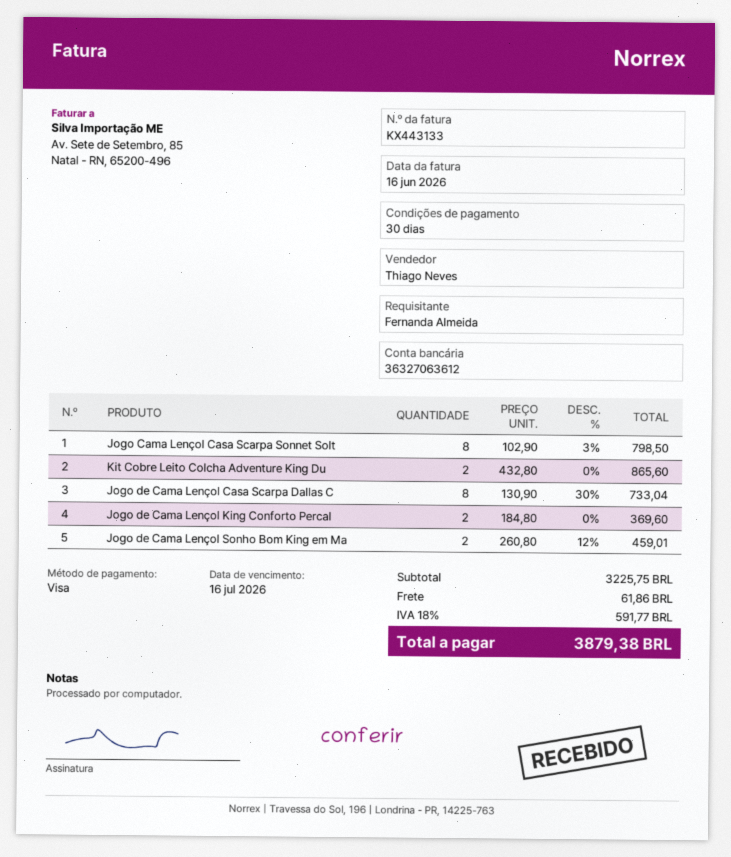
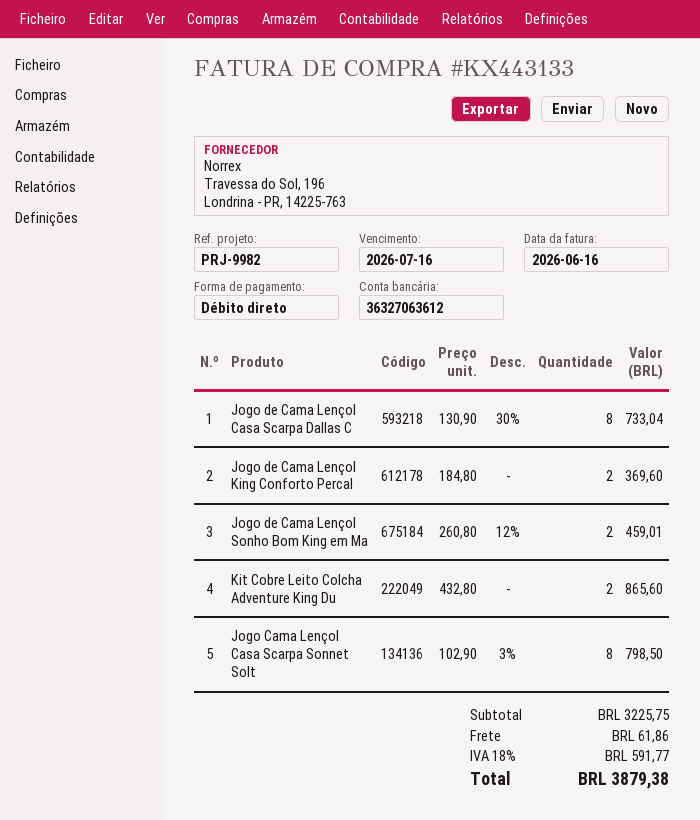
payment method: Visa -> direct debit

